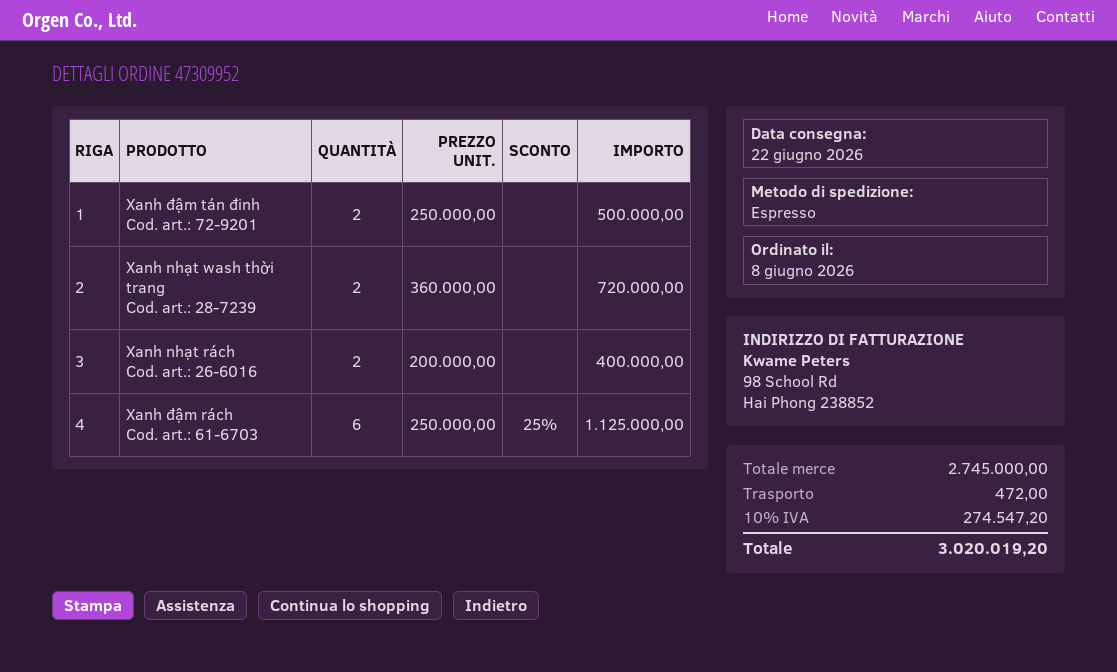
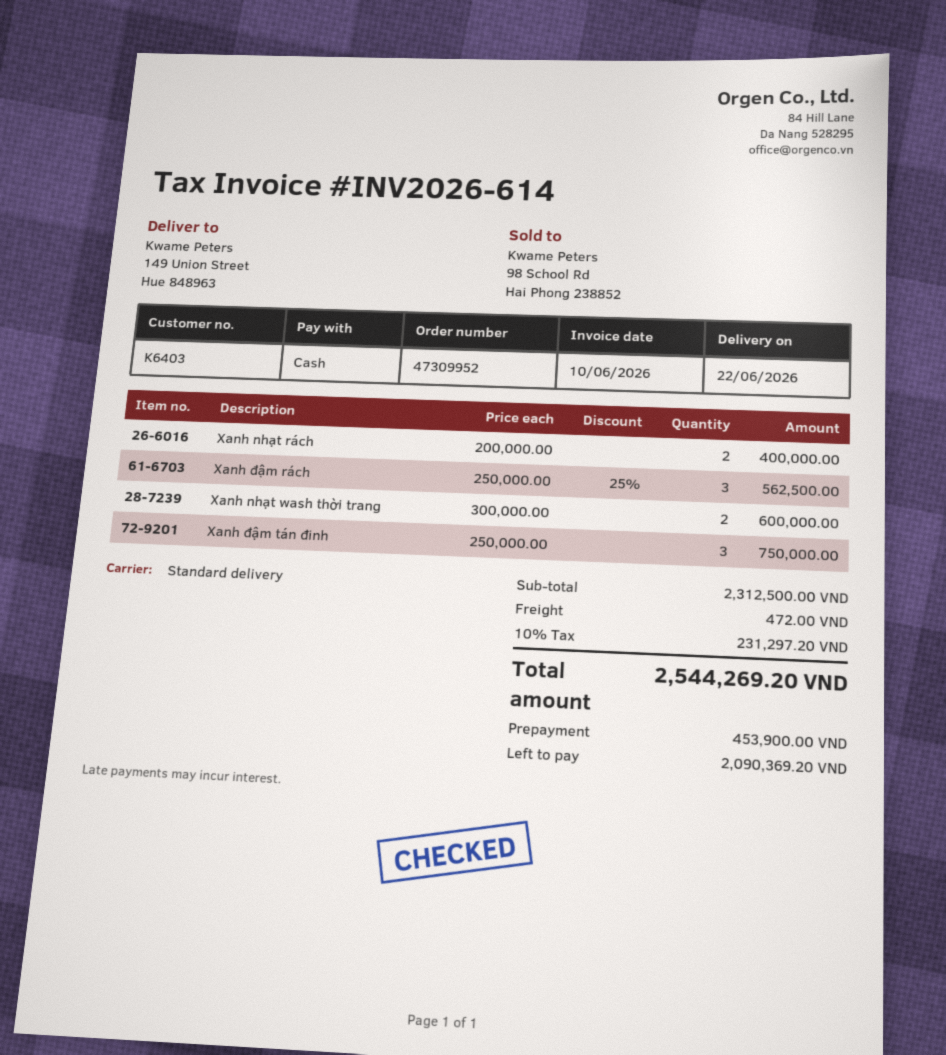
shipping method: express -> standard
Xanh đậm tán đinh: 2 x 250000.00 = 500000.00 -> 3 x 250000.00 = 750000.00
Xanh nhạt wash thời trang: 2 x 360000.00 = 720000.00 -> 2 x 300000.00 = 600000.00
Xanh đậm rách: 6 x 250000.00 - 25% = 1125000.00 -> 3 x 250000.00 - 25% = 562500.00
subtotal: 2745000.00 -> 2312500.00
tax: 10% = 274547.20 -> 10% = 231297.20
total: 3020019.20 -> 2544269.20

